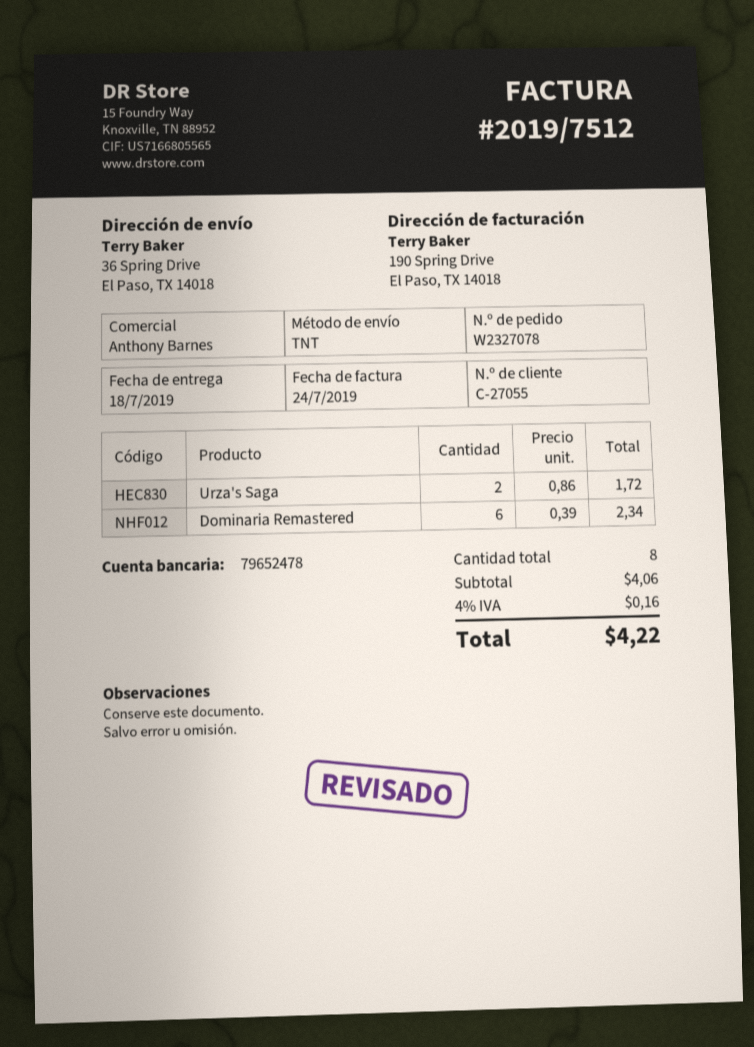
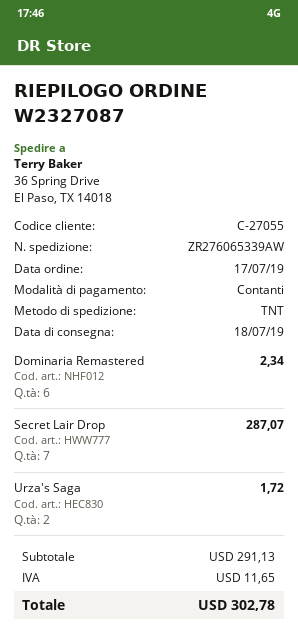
order number: W2327078 -> W2327087
Secret Lair Drop: none -> 7 for 287.07
subtotal: 4.06 -> 291.13
tax: 0.16 -> 11.65
total: 4.22 -> 302.78

